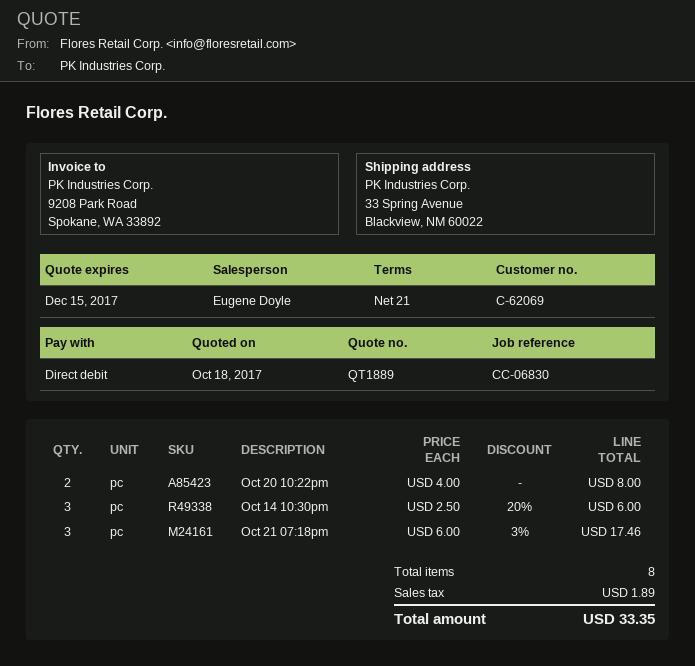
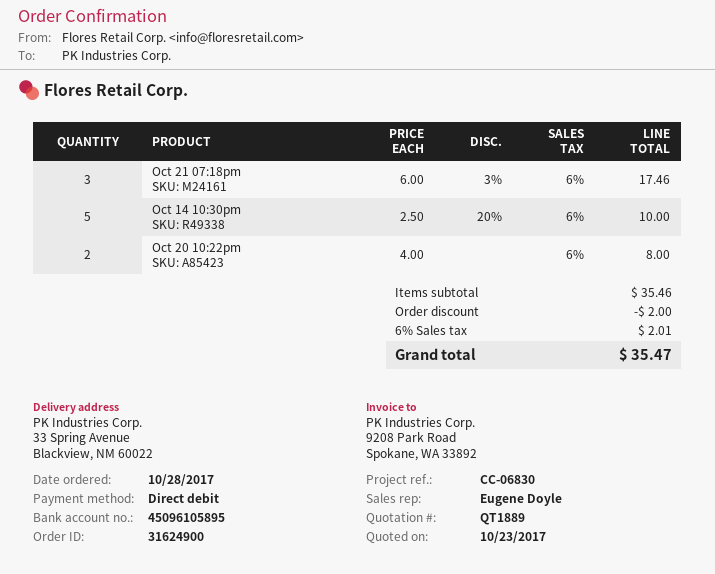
quote date: 2017-10-18 -> 2017-10-23
Oct 14 10:30pm: 3 x 2.50 - 20% = 6.00 -> 5 x 2.50 - 20% = 10.00
discount: none -> 2.00
tax: 1.89 -> 2.01
total: 33.35 -> 35.47

